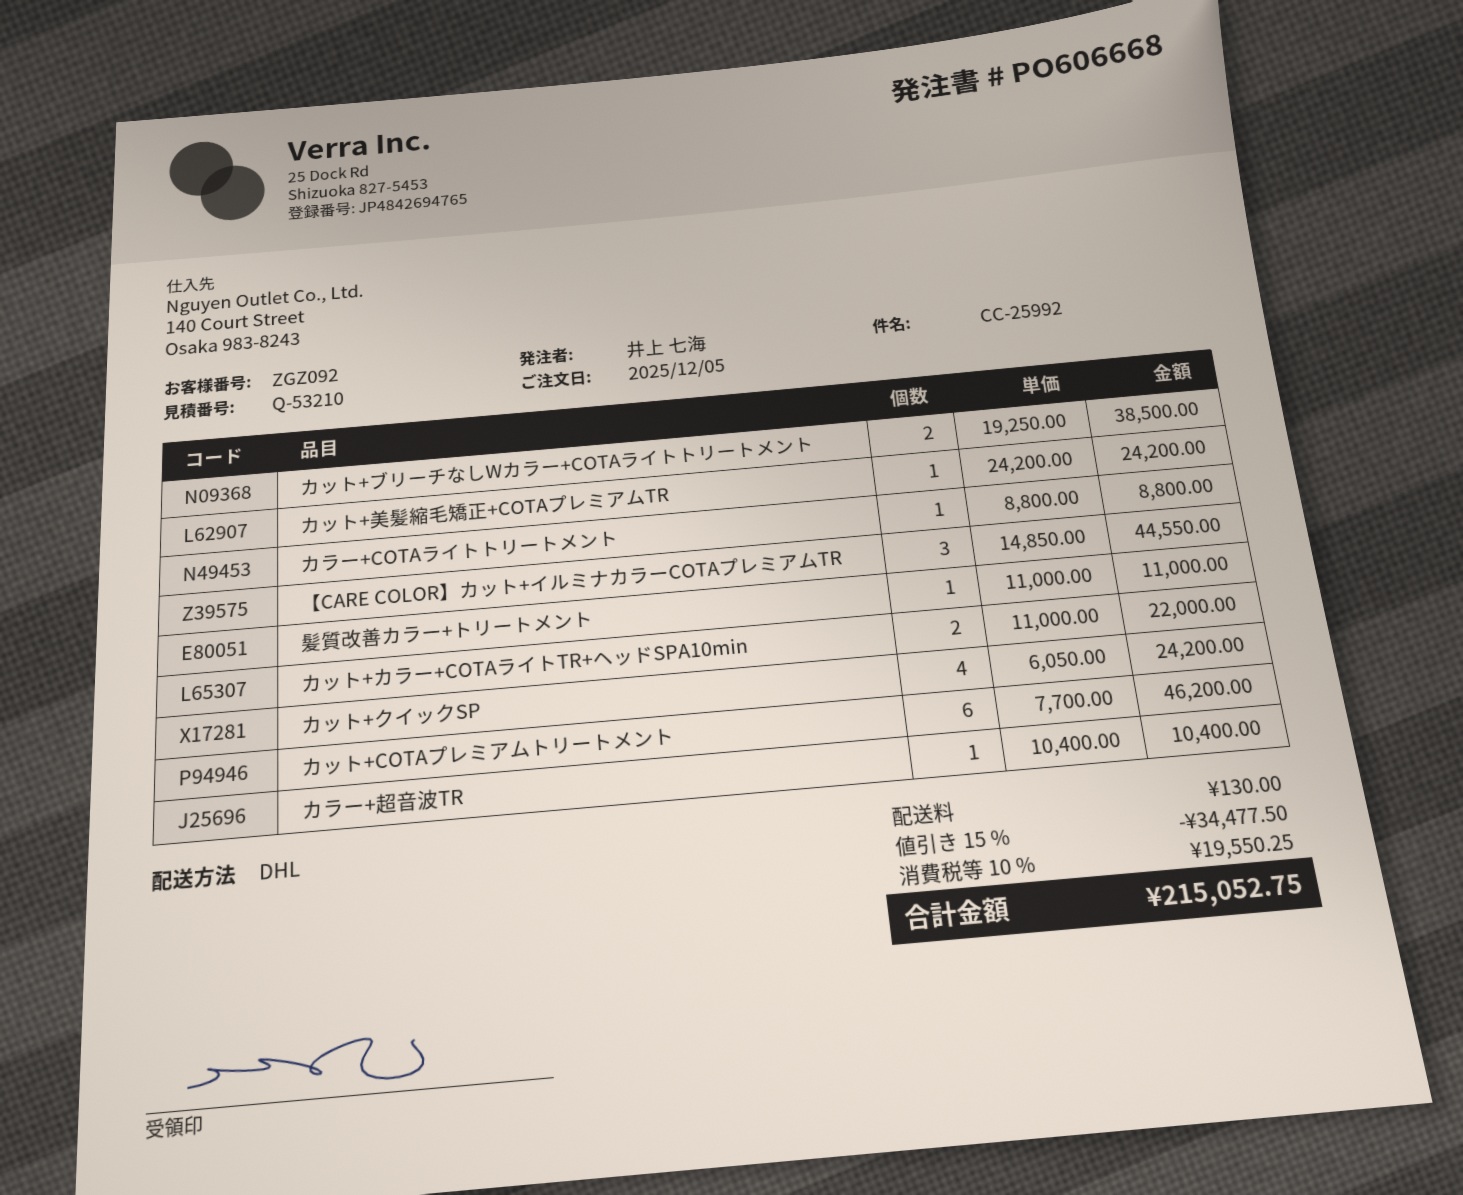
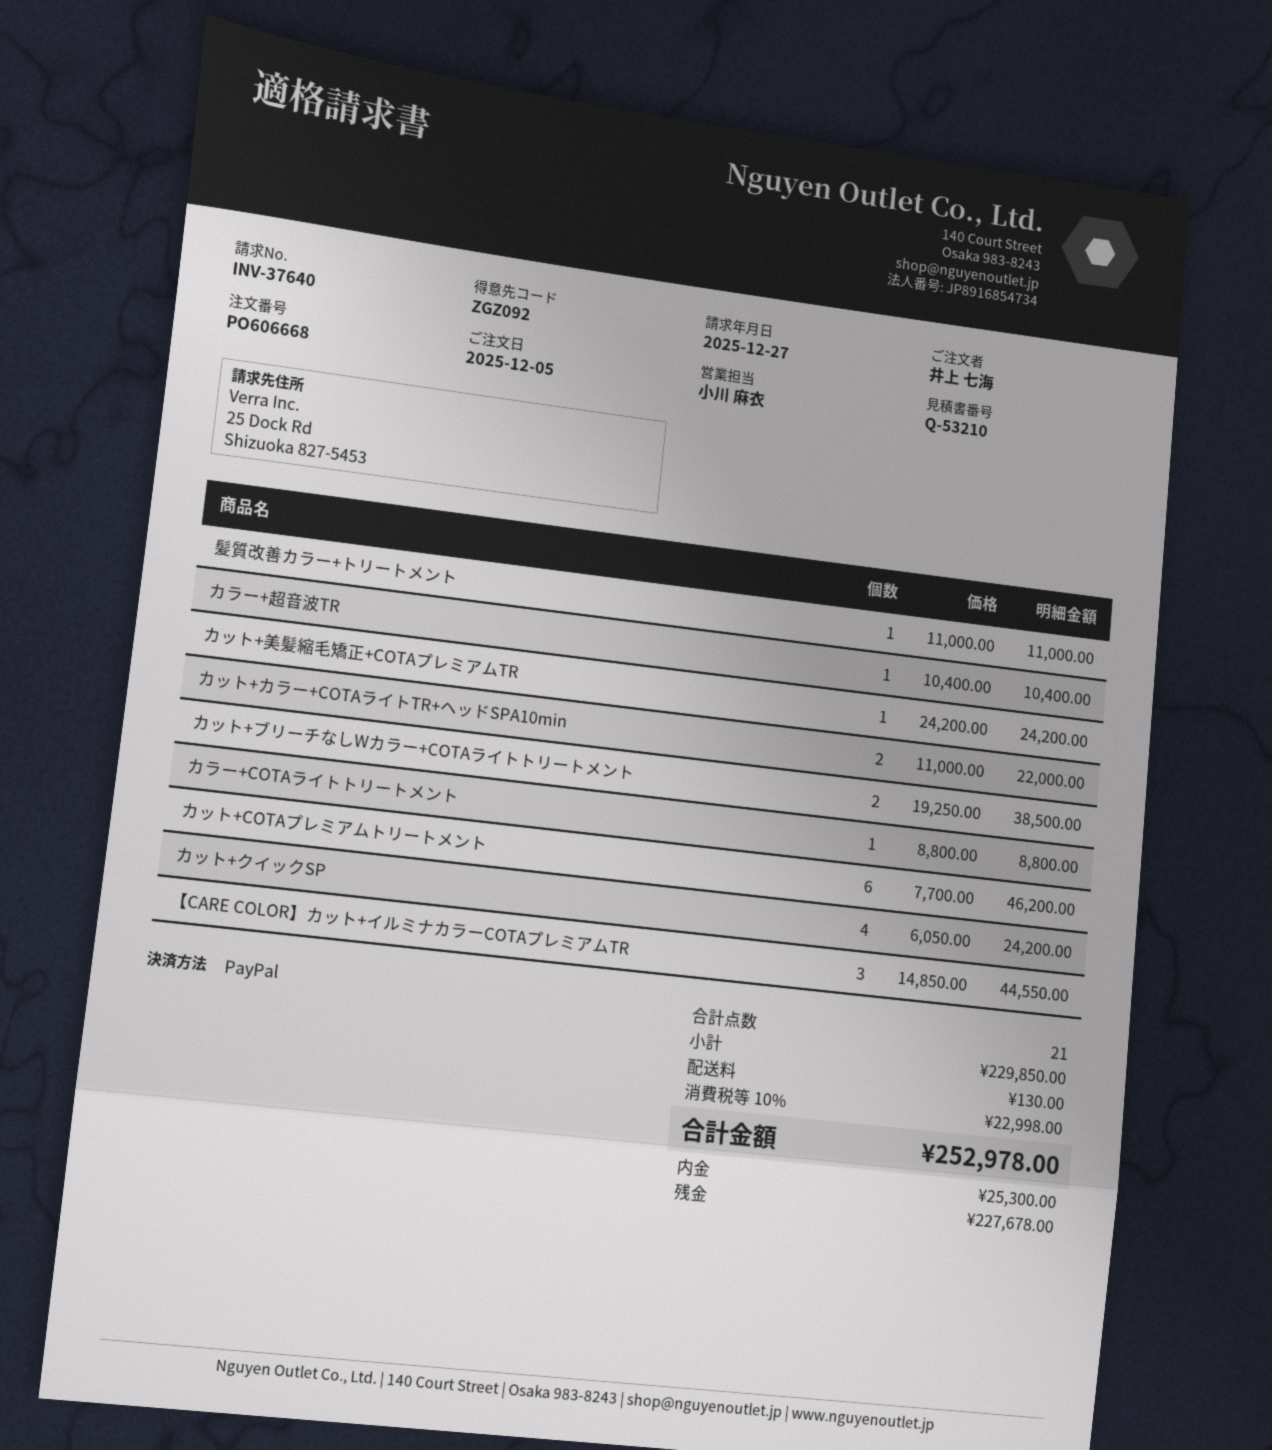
discount: 15% = 34477.50 -> none
tax: 10% = 19550.25 -> 10% = 22998.00
total: 215052.75 -> 252978.00

